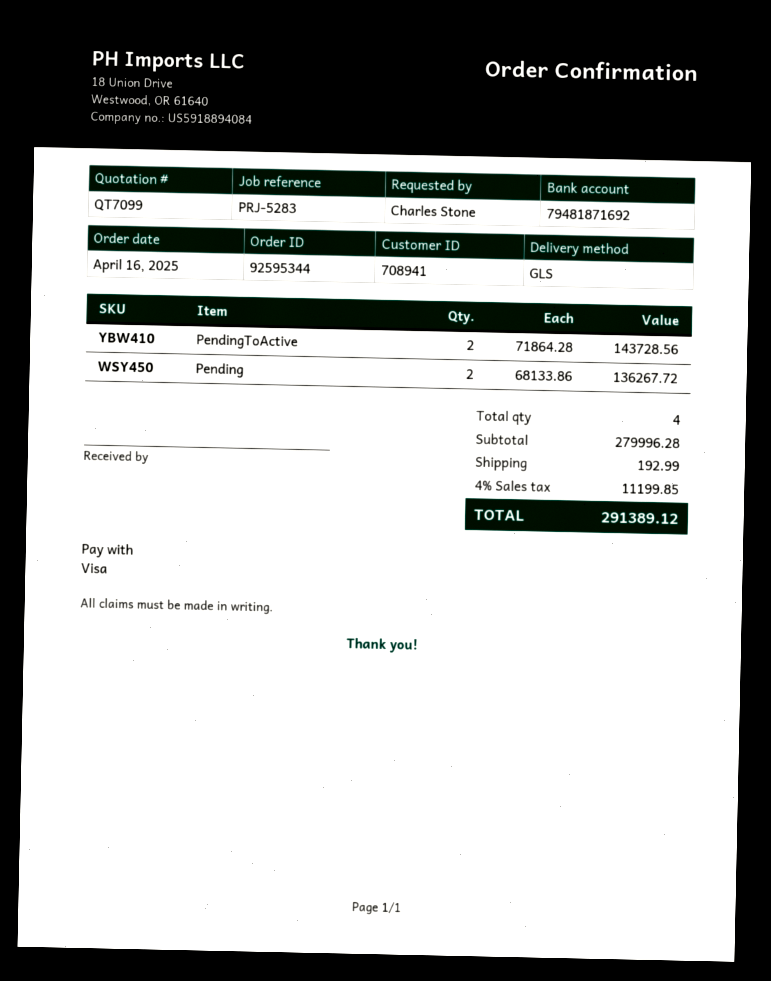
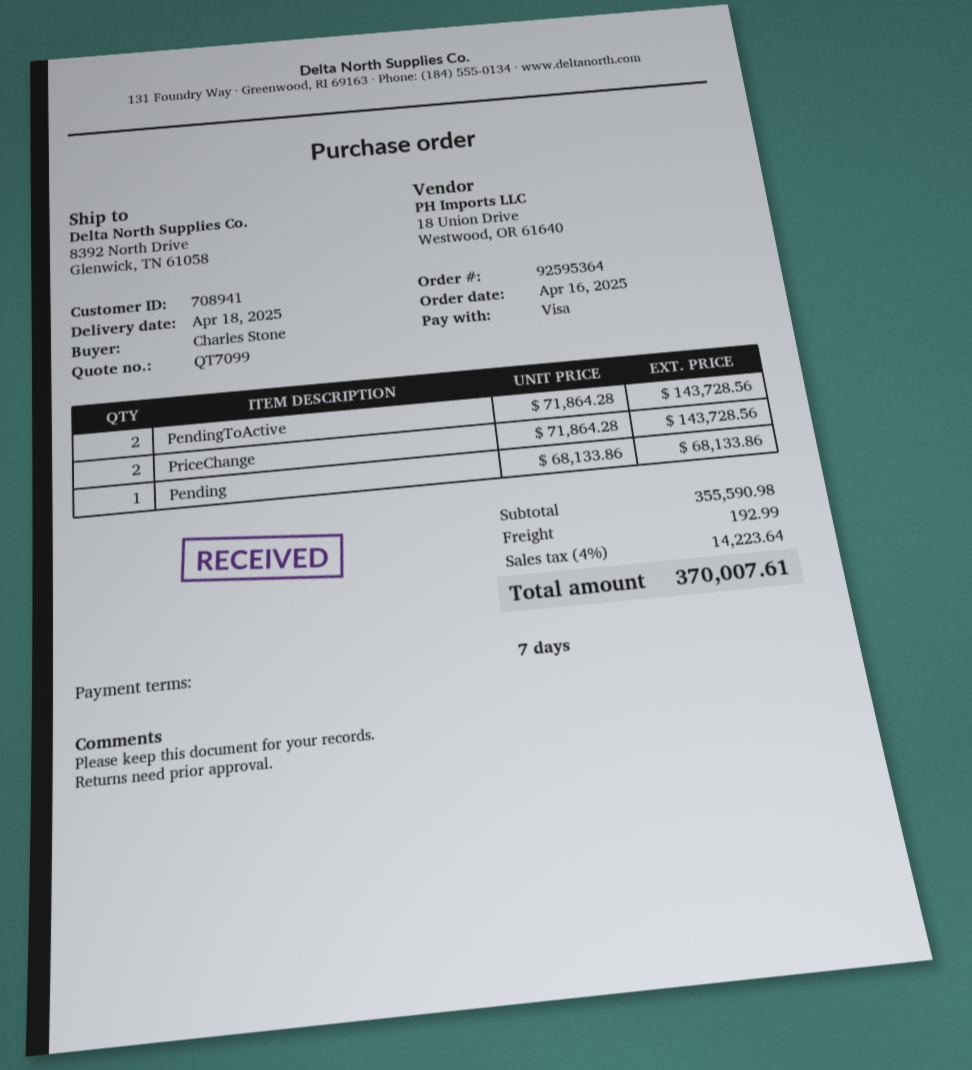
order number: 92595344 -> 92595364
Pending: 2 x 68133.86 = 136267.72 -> 1 x 68133.86 = 68133.86
PriceChange: none -> 2 x 71864.28 = 143728.56
subtotal: 279996.28 -> 355590.98
tax: 4% = 11199.85 -> 4% = 14223.64
total: 291389.12 -> 370007.61

